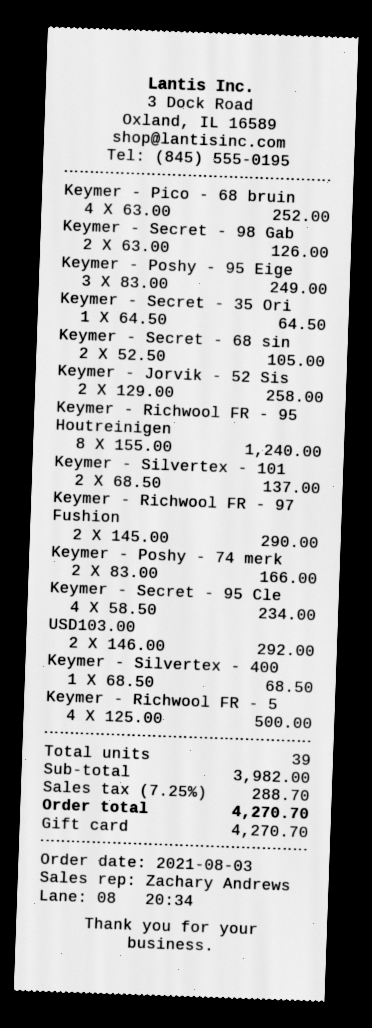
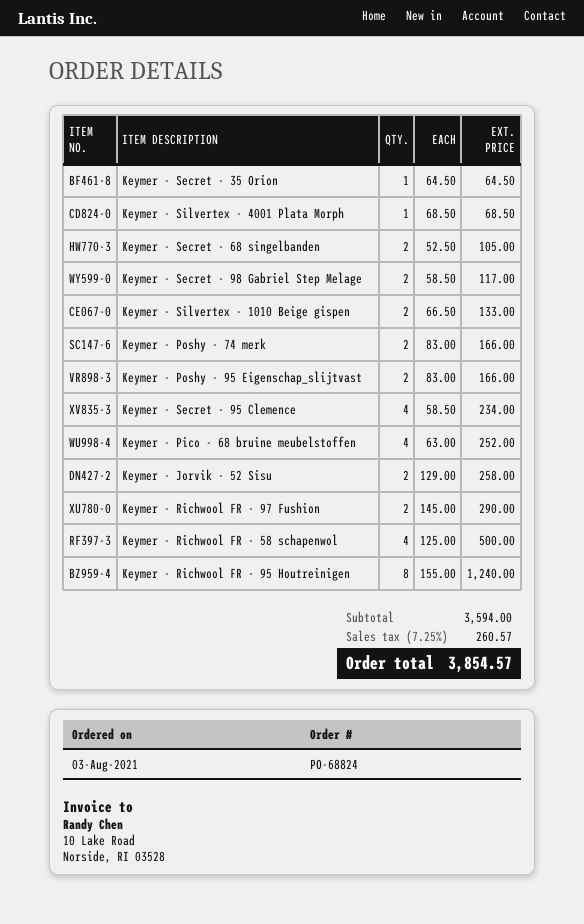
Keymer - Secret - 98 Gab: 2 x 63.00 = 126.00 -> 2 x 58.50 = 117.00
Keymer - Poshy - 95 Eige: 3 x 83.00 = 249.00 -> 2 x 83.00 = 166.00
Keymer - Silvertex - 101: 2 x 68.50 = 137.00 -> 2 x 66.50 = 133.00
USD103.00: 2 x 146.00 = 292.00 -> none
subtotal: 3982.00 -> 3594.00
tax: 7.25% = 288.70 -> 7.25% = 260.57
total: 4270.70 -> 3854.57

